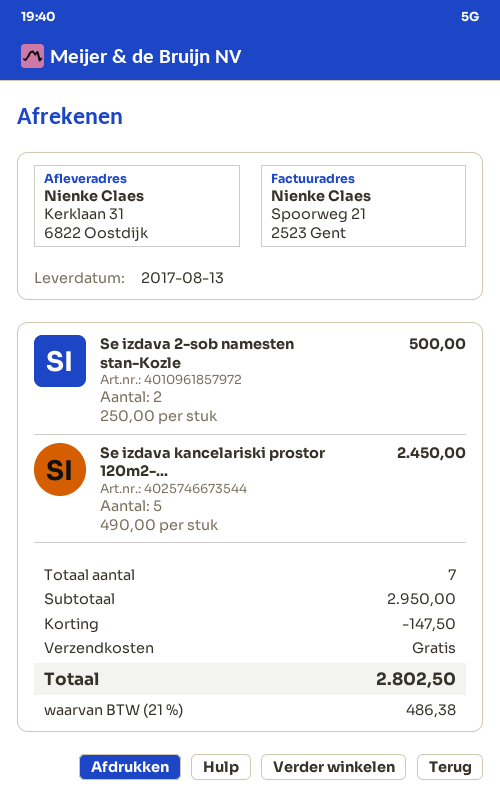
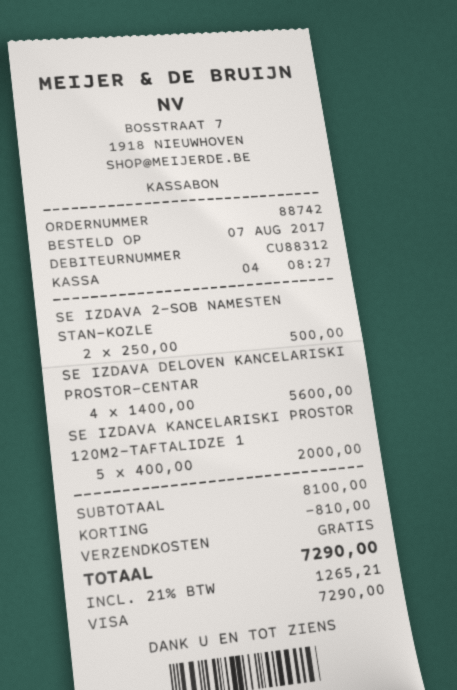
Se izdava kancelariski prostor 120m2-...: 5 x 490.00 = 2450.00 -> 5 x 400.00 = 2000.00
SE IZDAVA DELOVEN KANCELARISKI PROSTOR-CENTAR: none -> 4 x 1400.00 = 5600.00
subtotal: 2950.00 -> 8100.00
discount: 147.50 -> 810.00
tax: 21% = 486.38 -> 21% = 1265.21
total: 2802.50 -> 7290.00

